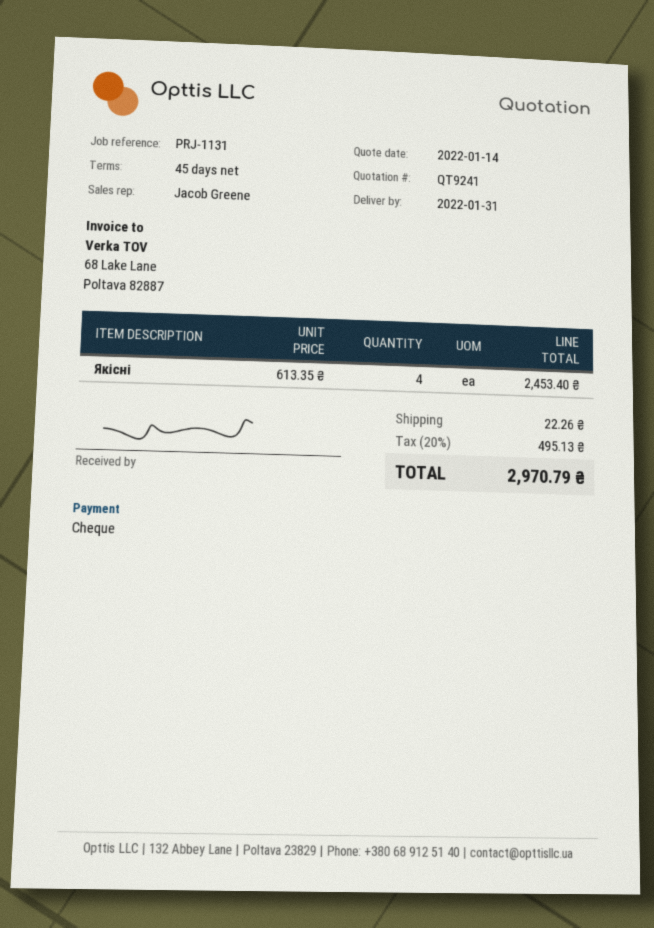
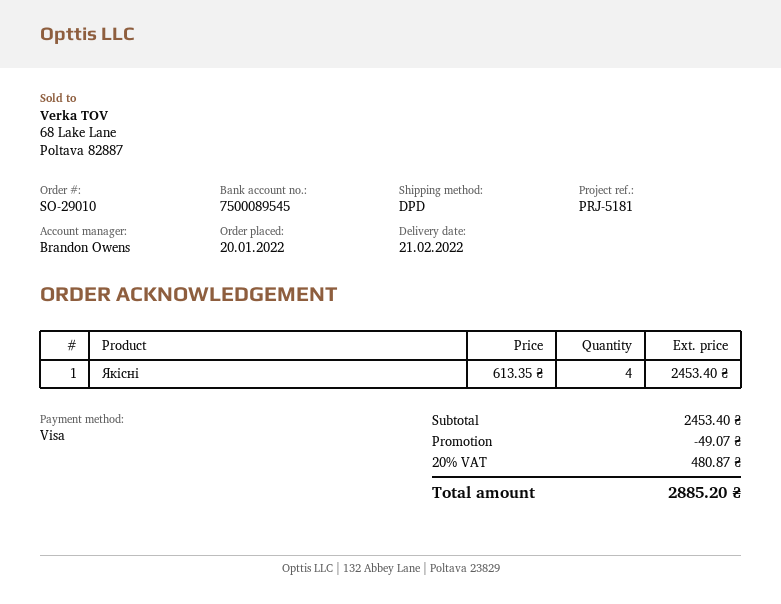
delivery date: 2022-01-31 -> 2022-02-21
reference: PRJ-1131 -> PRJ-5181
sales rep: Jacob Greene -> Brandon Owens
payment method: cheque -> Visa
discount: none -> 49.07
shipping: 22.26 -> none
tax: 20% = 495.13 -> 20% = 480.87
total: 2970.79 -> 2885.20

